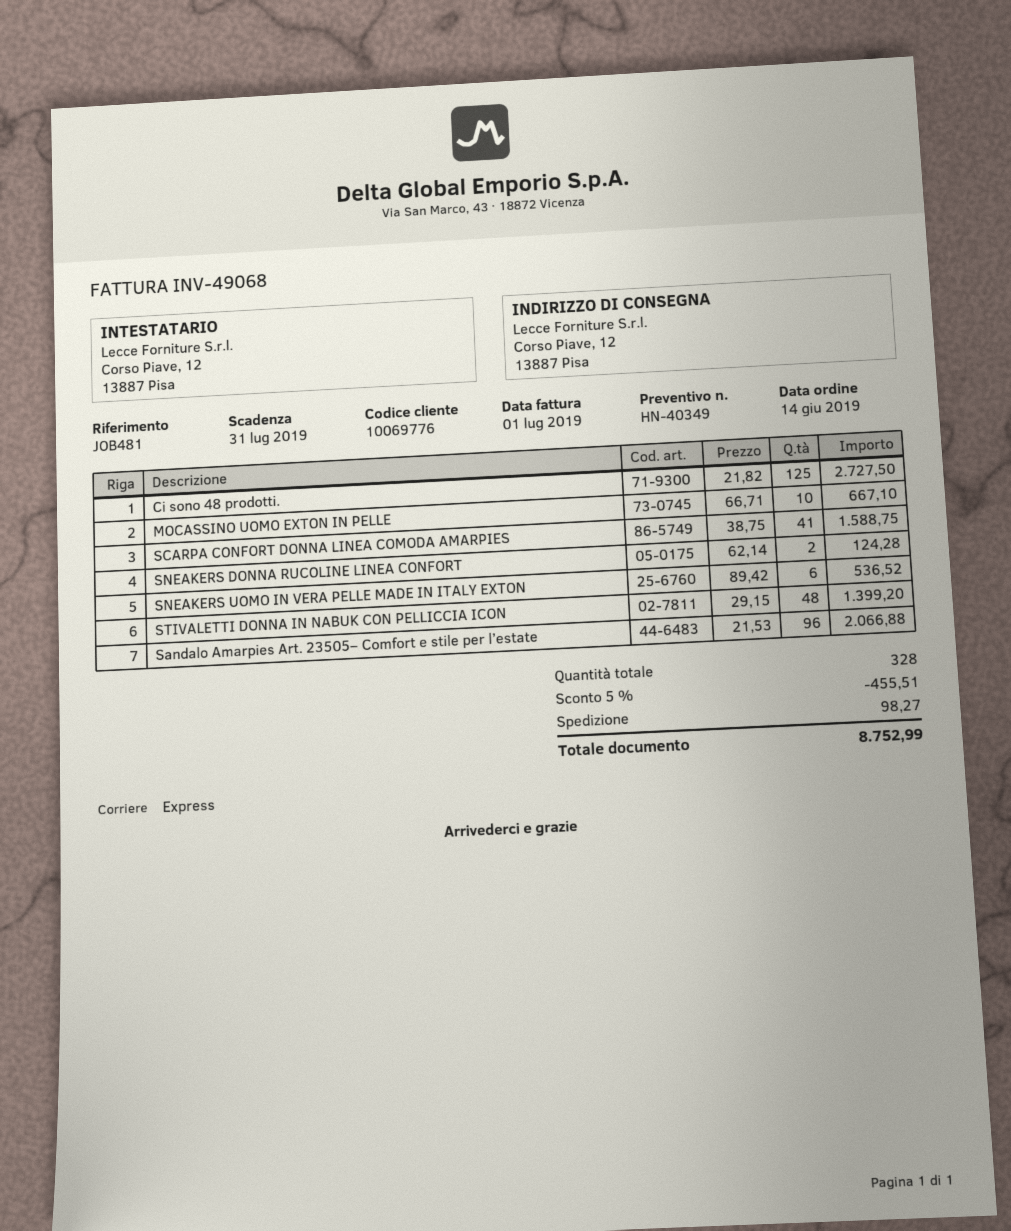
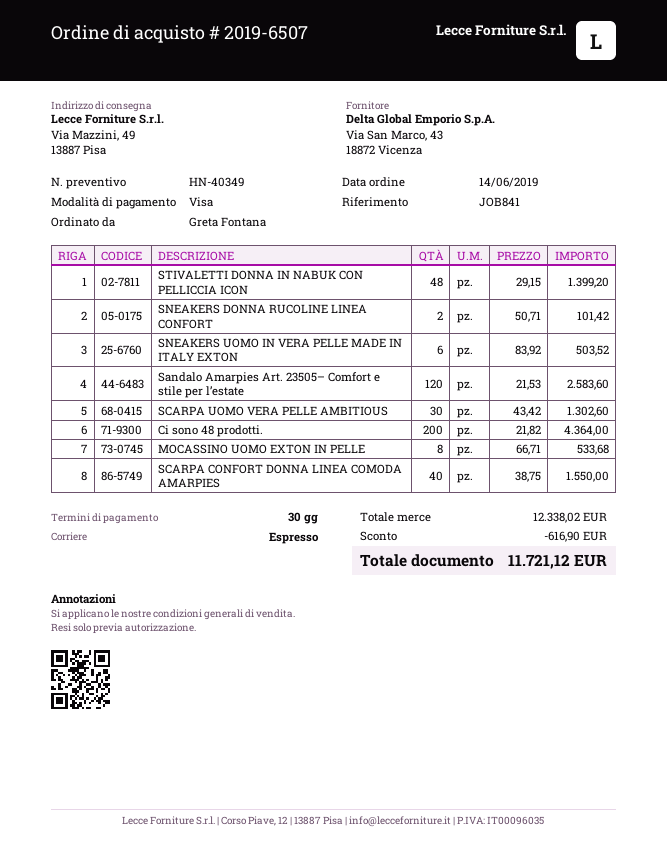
reference: JOB481 -> JOB841
ship to: Corso Piave, 12, 13887 Pisa -> Via Mazzini, 49, 13887 Pisa
Ci sono 48 prodotti.: 125 x 21.82 = 2727.50 -> 200 x 21.82 = 4364.00
MOCASSINO UOMO EXTON IN PELLE: 10 x 66.71 = 667.10 -> 8 x 66.71 = 533.68
SCARPA CONFORT DONNA LINEA COMODA AMARPIES: 41 x 38.75 = 1588.75 -> 40 x 38.75 = 1550.00
SNEAKERS DONNA RUCOLINE LINEA CONFORT: 2 x 62.14 = 124.28 -> 2 x 50.71 = 101.42
SNEAKERS UOMO IN VERA PELLE MADE IN ITALY EXTON: 6 x 89.42 = 536.52 -> 6 x 83.92 = 503.52
Sandalo Amarpies Art. 23505– Comfort e stile per l’estate: 96 x 21.53 = 2066.88 -> 120 x 21.53 = 2583.60
SCARPA UOMO VERA PELLE AMBITIOUS: none -> 30 x 43.42 = 1302.60
discount: 455.51 -> 616.90
shipping: 98.27 -> none
total: 8752.99 -> 11721.12

